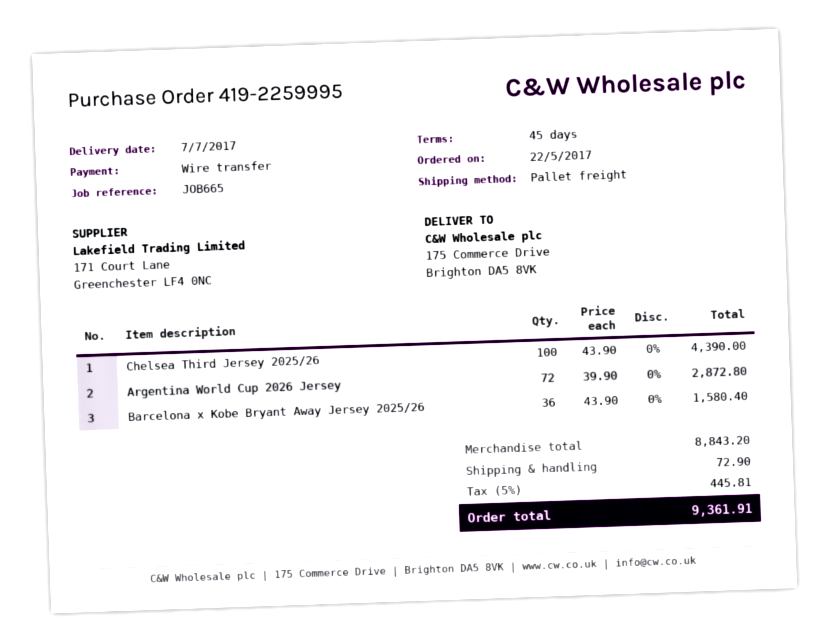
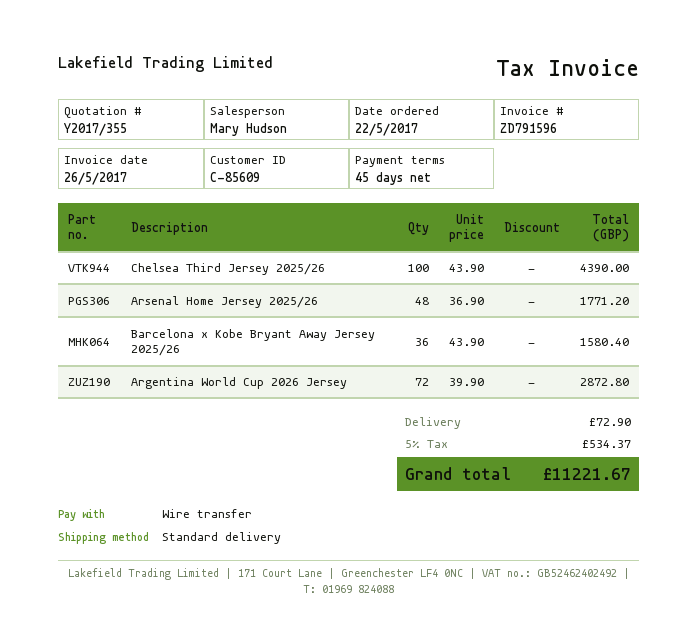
shipping method: pallet freight -> standard
Arsenal Home Jersey 2025/26: none -> 48 x 36.90 = 1771.20
tax: 5% = 445.81 -> 5% = 534.37
total: 9361.91 -> 11221.67

